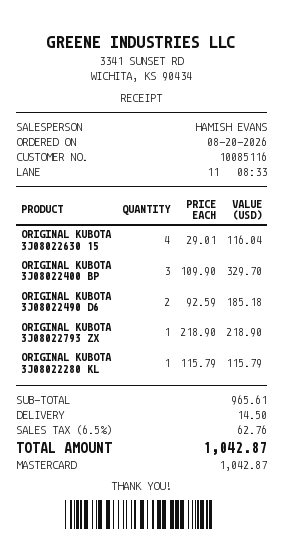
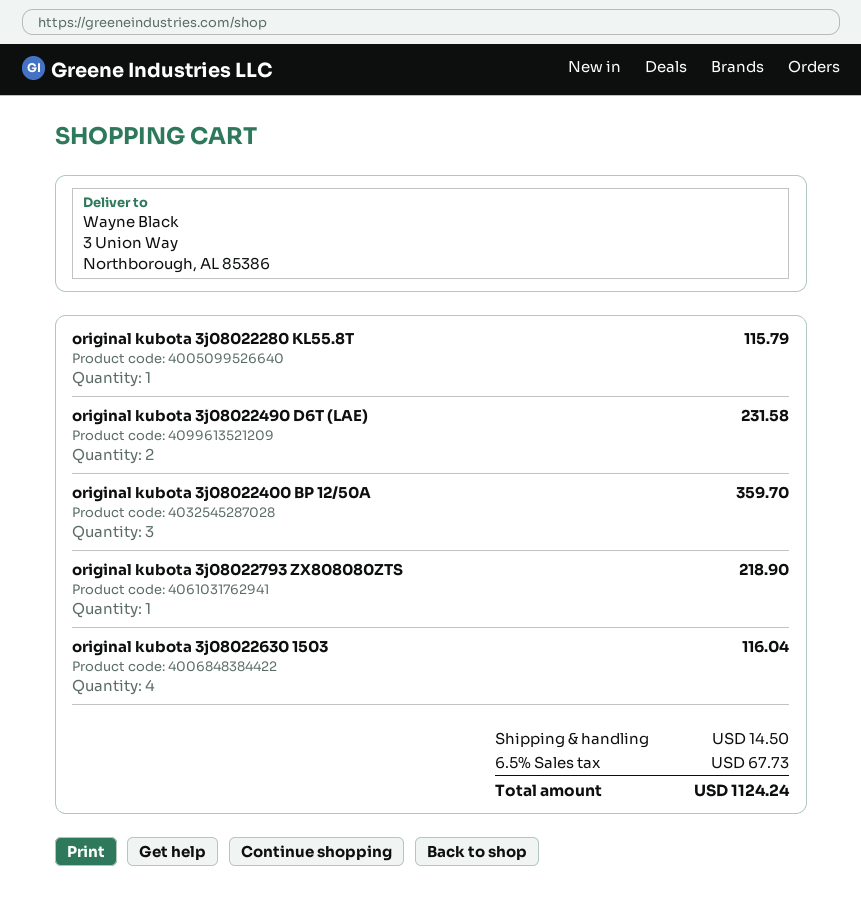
ORIGINAL KUBOTA 3J08022400 BP: 3 for 329.70 -> 3 for 359.70
ORIGINAL KUBOTA 3J08022490 D6: 2 for 185.18 -> 2 for 231.58
tax: 6.5% = 62.76 -> 6.5% = 67.73
total: 1042.87 -> 1124.24

